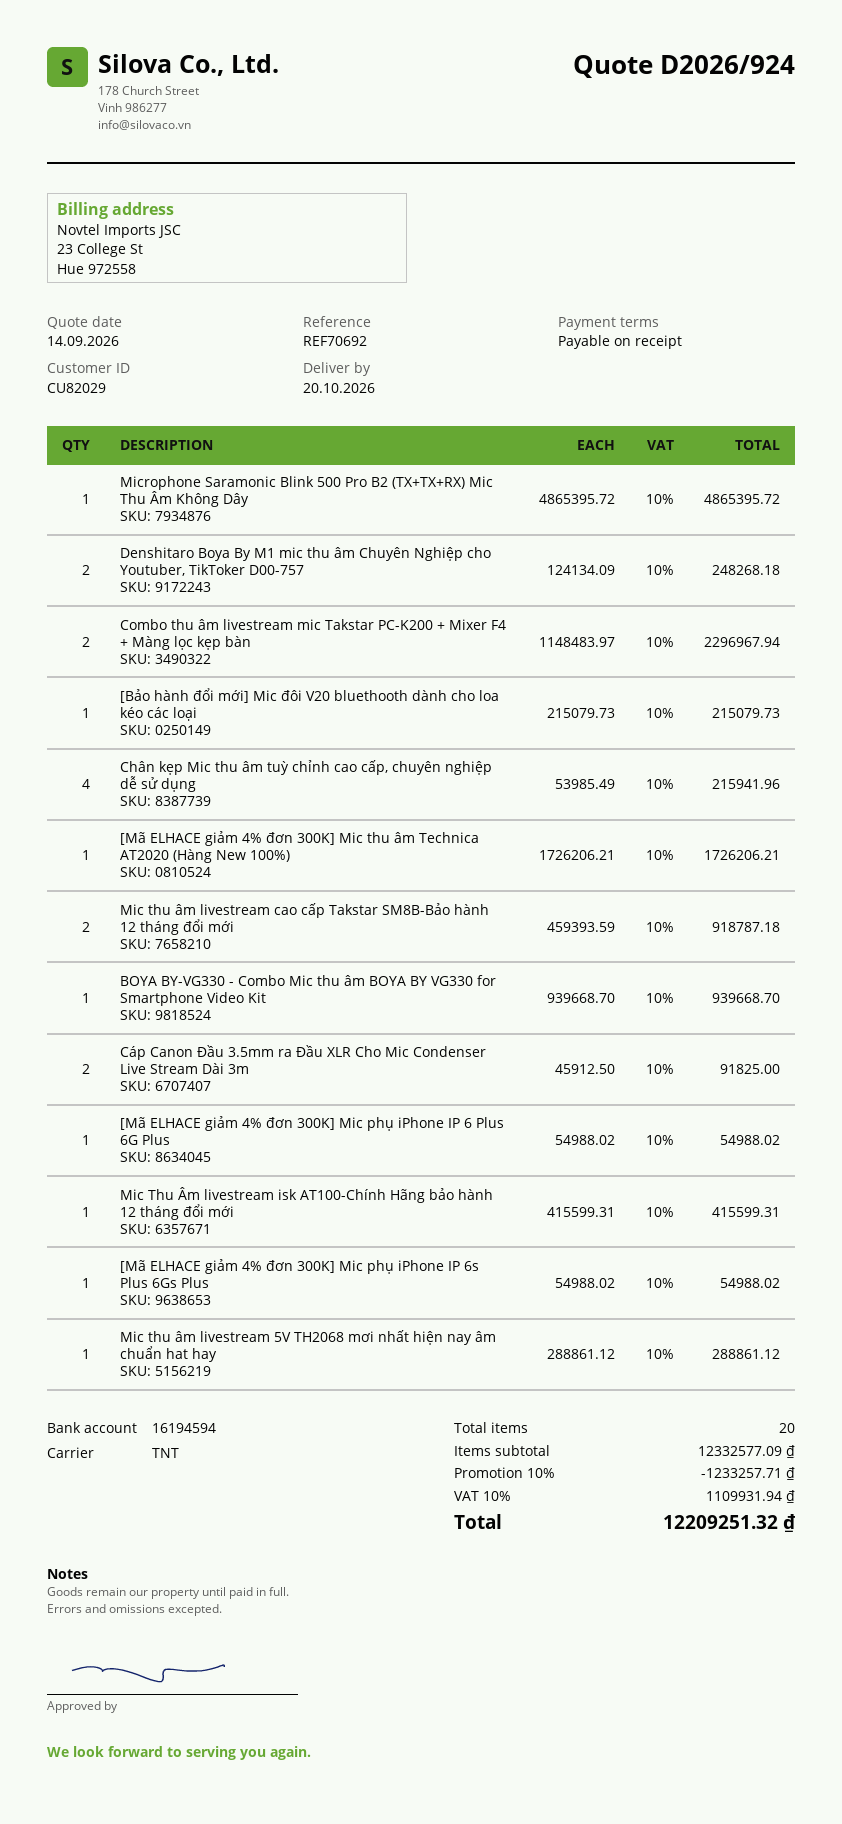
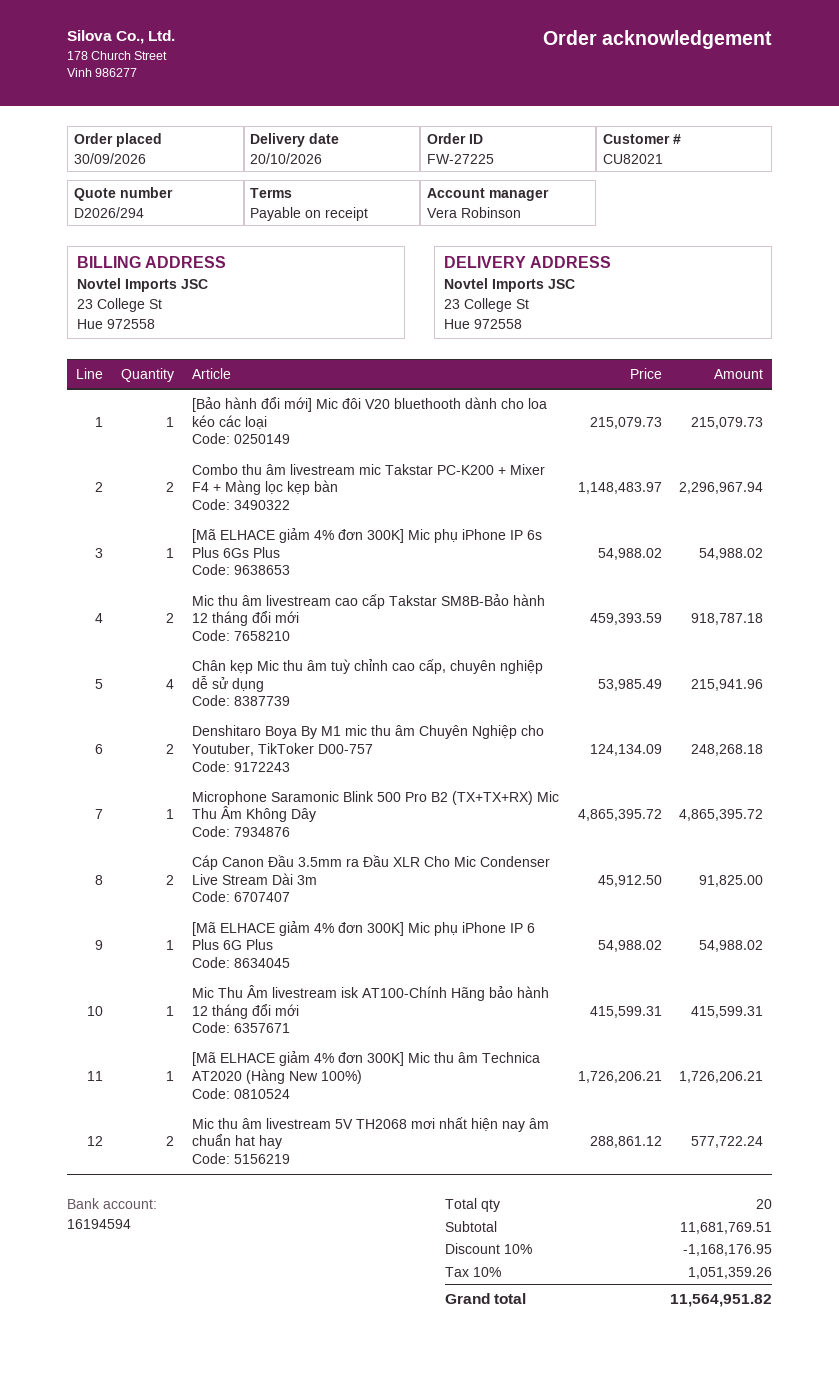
quote number: D2026/924 -> D2026/294
customer number: CU82029 -> CU82021
BOYA BY-VG330 - Combo Mic thu âm BOYA BY VG330 for Smartphone Video Kit: 1 x 939668.70 = 939668.70 -> none
Mic thu âm livestream 5V TH2068 mơi nhất hiện nay âm chuẩn hat hay: 1 x 288861.12 = 288861.12 -> 2 x 288861.12 = 577722.24
subtotal: 12332577.09 -> 11681769.51
discount: 10% = 1233257.71 -> 10% = 1168176.95
tax: 10% = 1109931.94 -> 10% = 1051359.26
total: 12209251.32 -> 11564951.82

